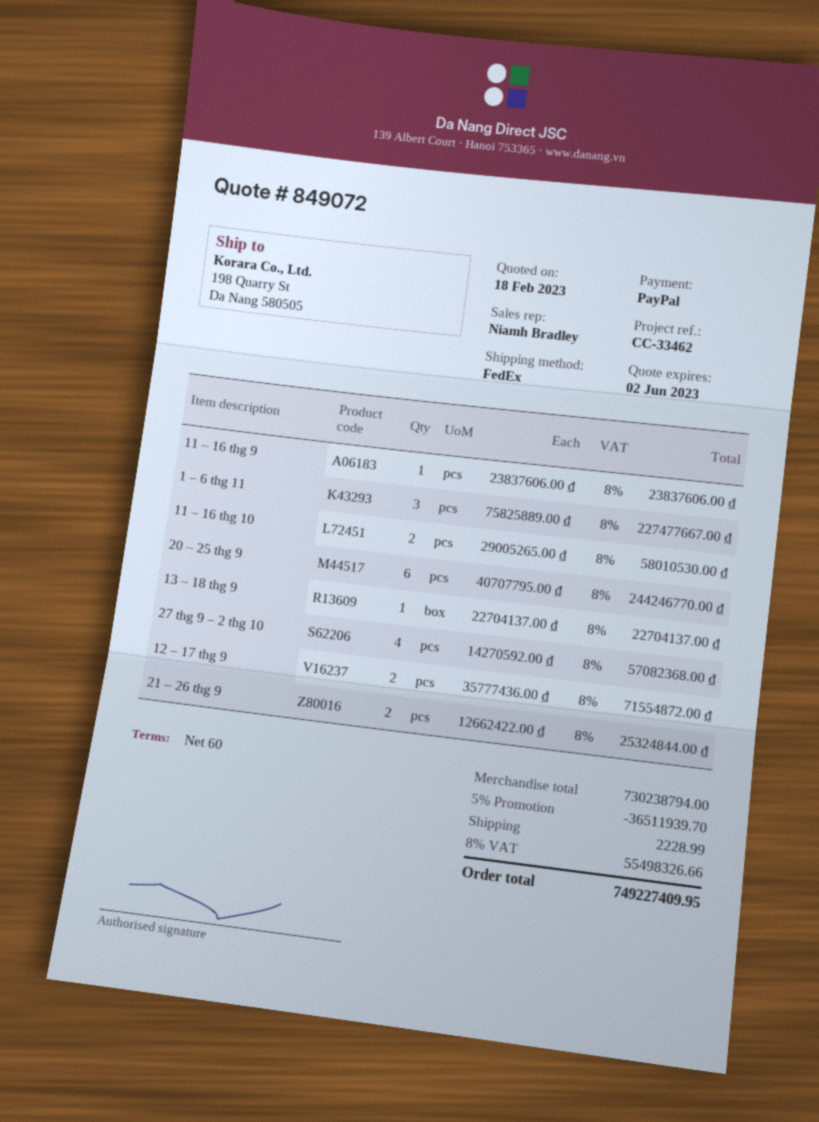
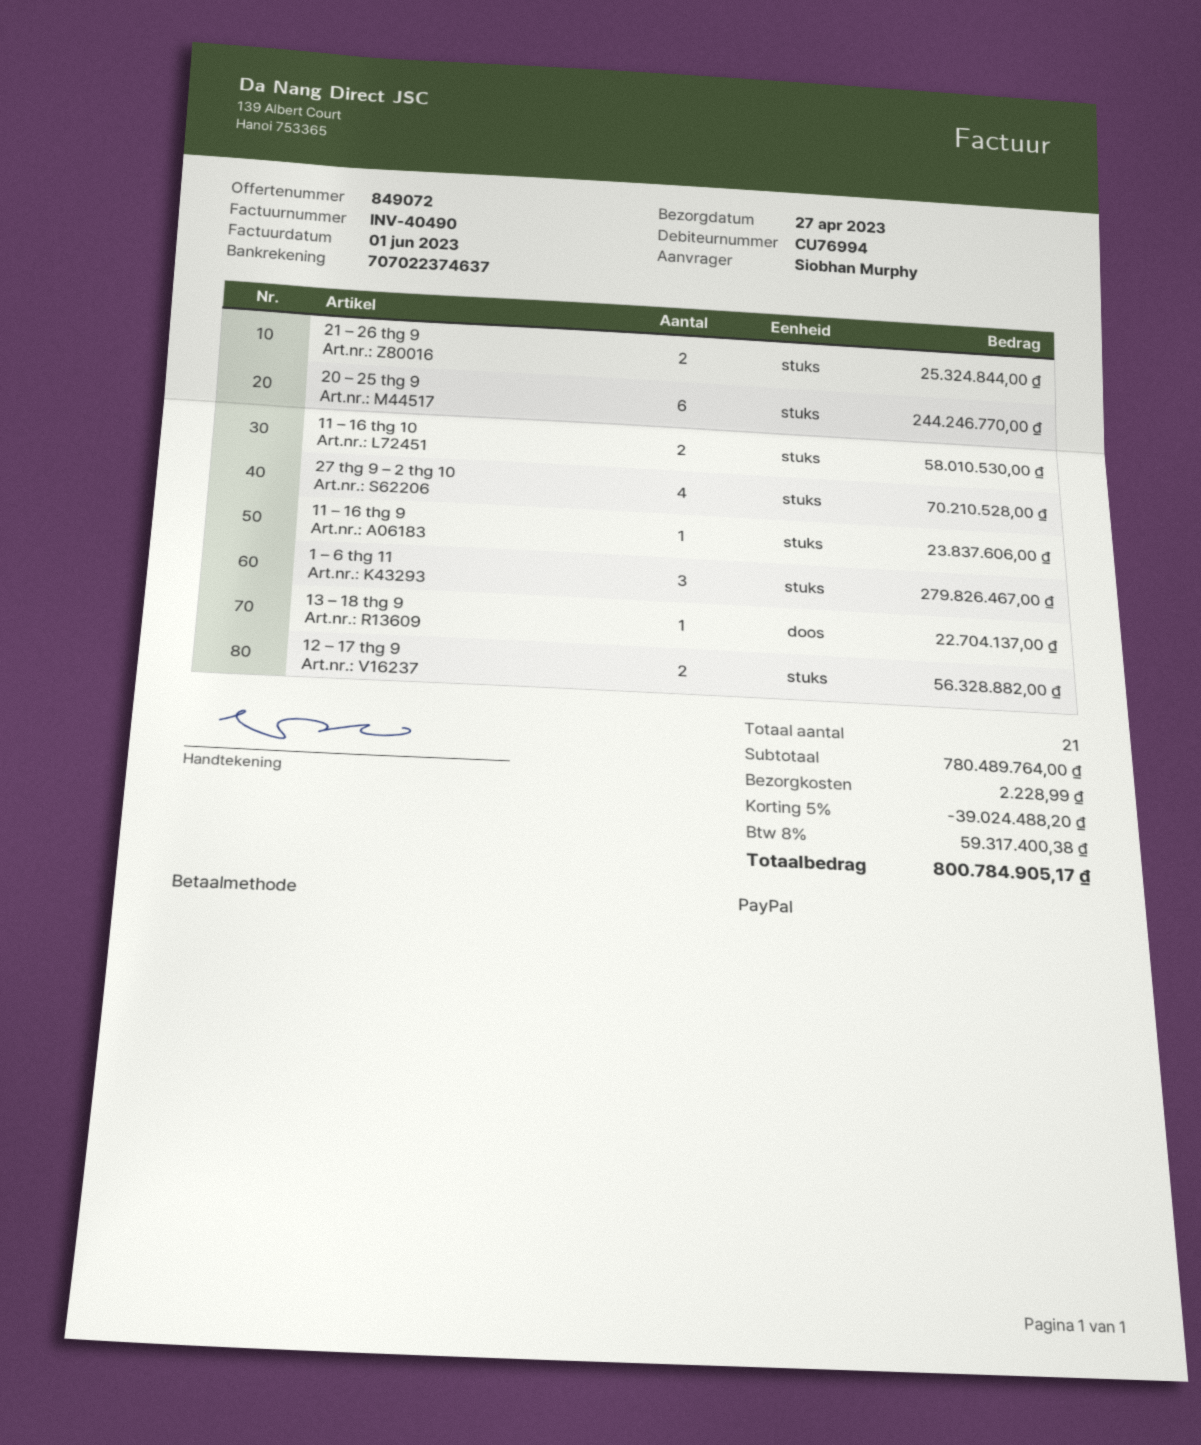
1 – 6 thg 11: 3 for 227477667.00 -> 3 for 279826467.00
27 thg 9 – 2 thg 10: 4 for 57082368.00 -> 4 for 70210528.00
12 – 17 thg 9: 2 for 71554872.00 -> 2 for 56328882.00
subtotal: 730238794.00 -> 780489764.00
discount: 5% = 36511939.70 -> 5% = 39024488.20
tax: 8% = 55498326.66 -> 8% = 59317400.38
total: 749227409.95 -> 800784905.17

